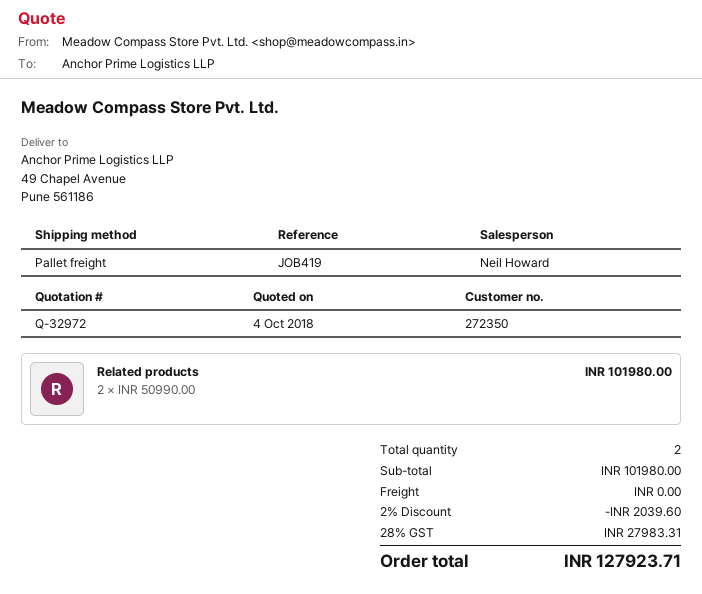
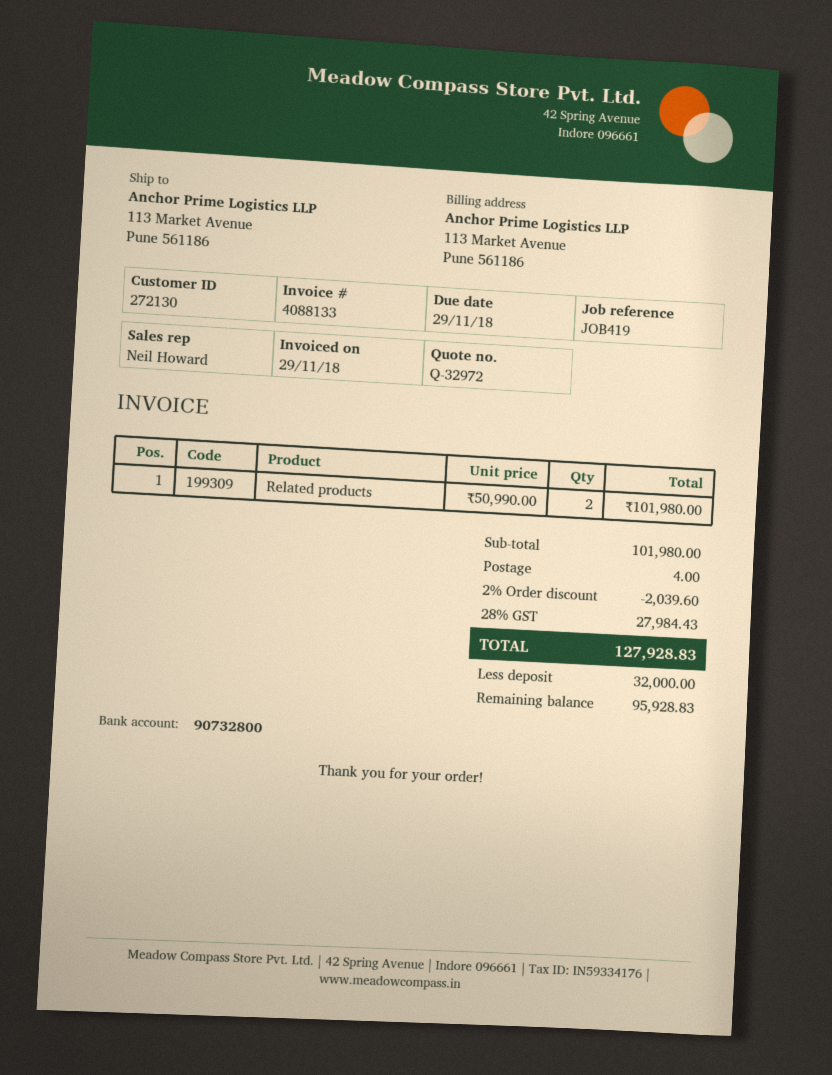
customer number: 272350 -> 272130
ship to: 49 Chapel Avenue, Pune 561186 -> 113 Market Avenue, Pune 561186
shipping: 0.00 -> 4.00
tax: 28% = 27983.31 -> 28% = 27984.43
total: 127923.71 -> 127928.83

